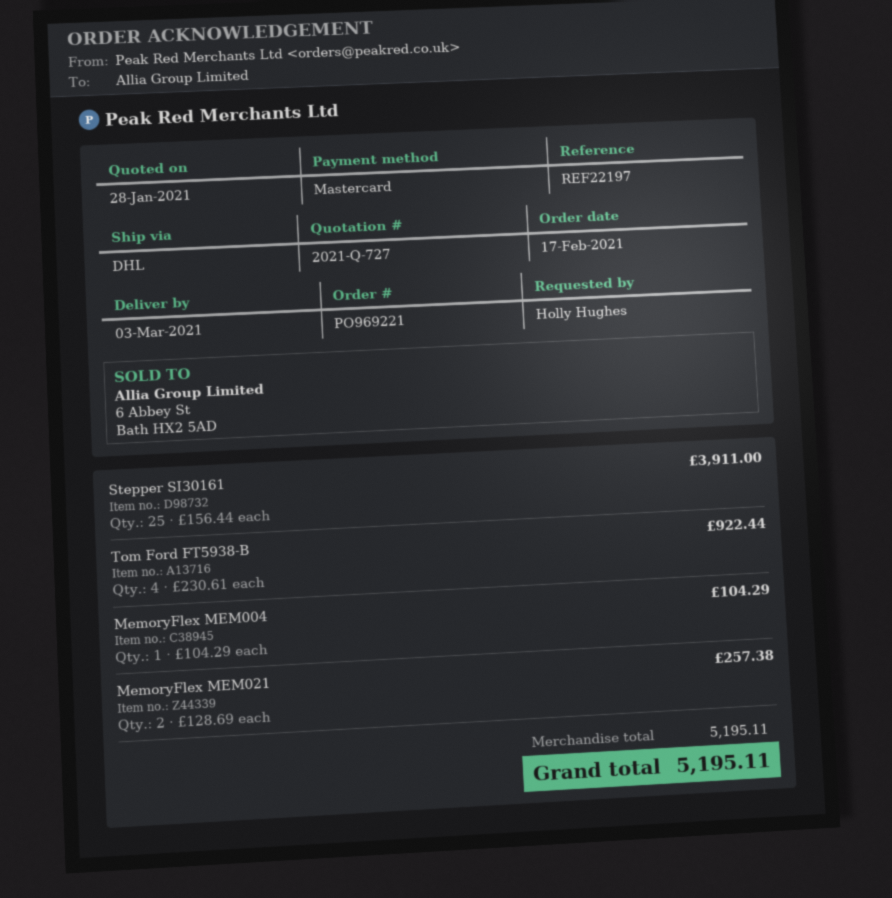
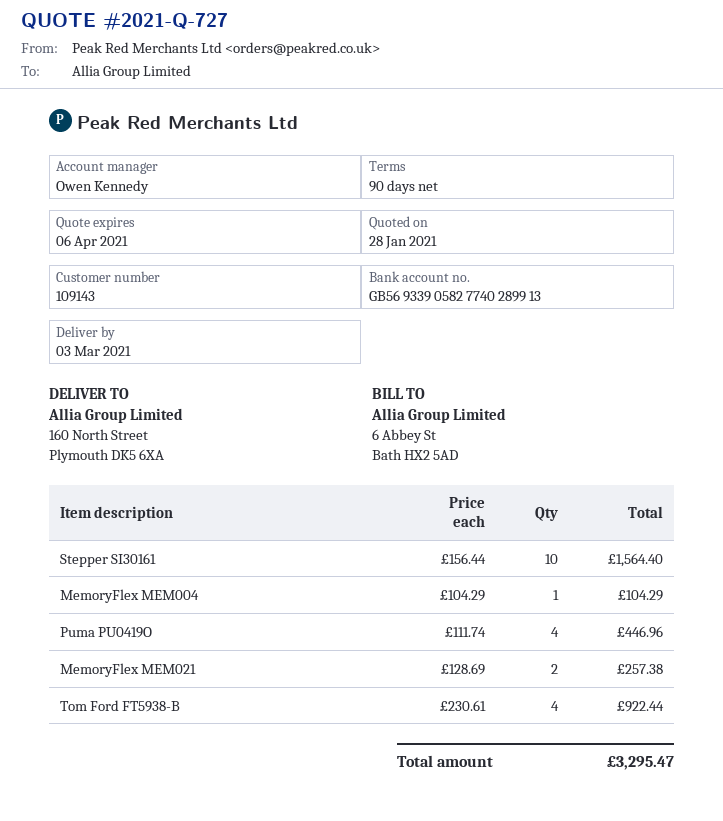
Stepper SI30161: 25 x 156.44 = 3911.00 -> 10 x 156.44 = 1564.40
Puma PU0419O: none -> 4 x 111.74 = 446.96
total: 5195.11 -> 3295.47

